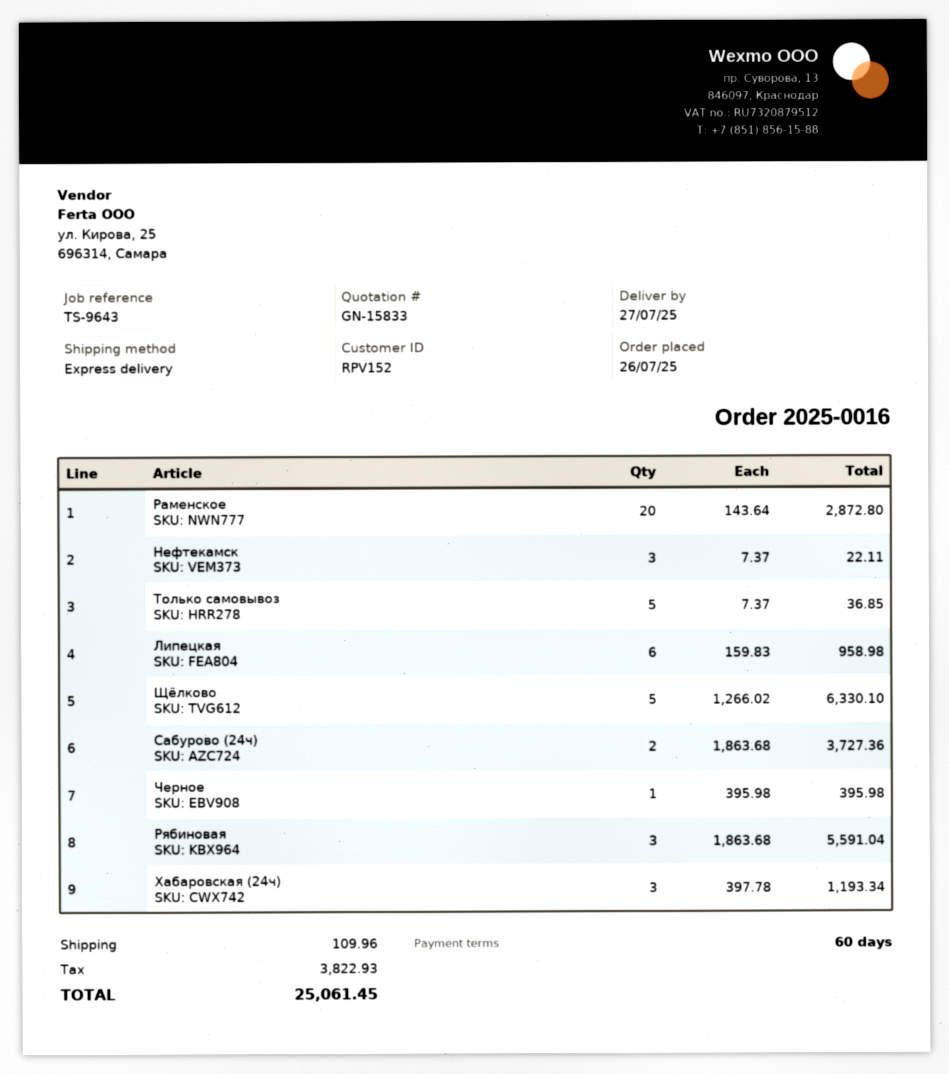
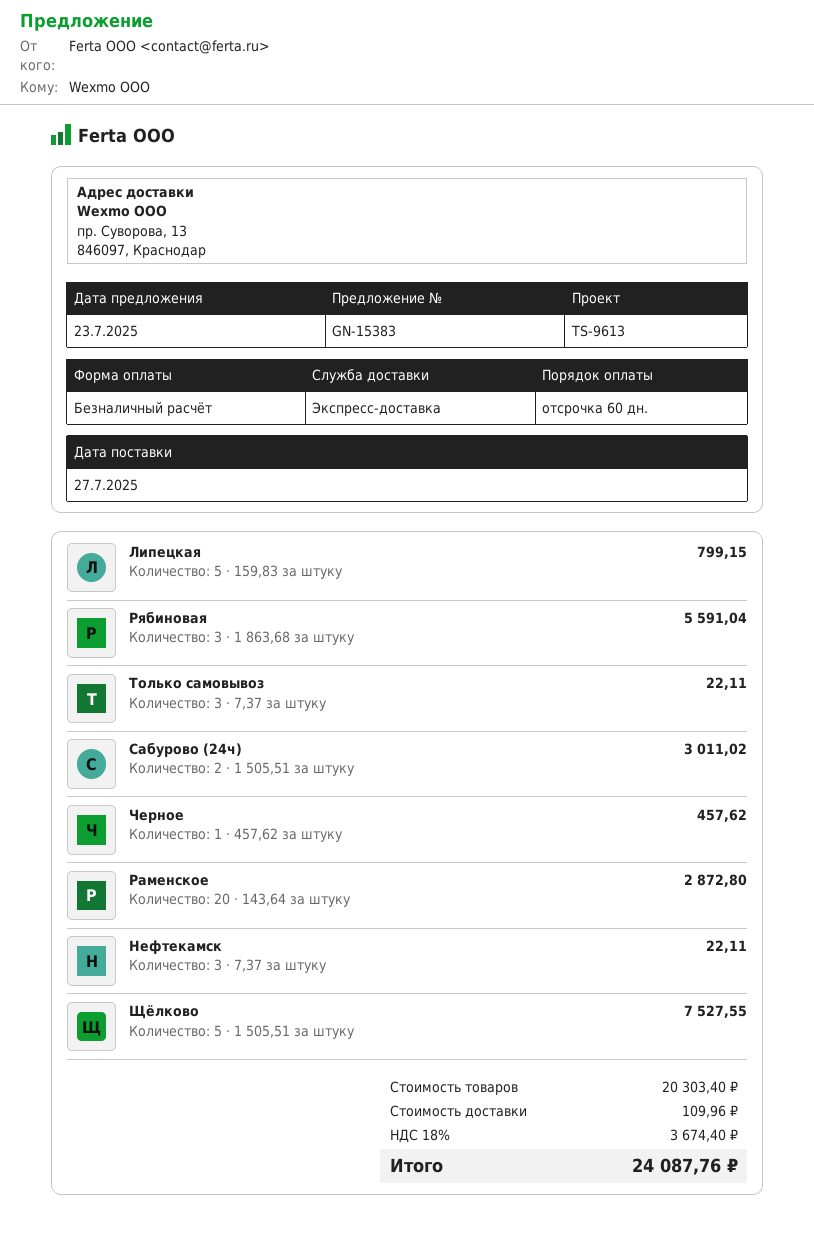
quote number: GN-15833 -> GN-15383
reference: TS-9643 -> TS-9613
Только самовывоз: 5 x 7.37 = 36.85 -> 3 x 7.37 = 22.11
Липецкая: 6 x 159.83 = 958.98 -> 5 x 159.83 = 799.15
Щёлково: 5 x 1266.02 = 6330.10 -> 5 x 1505.51 = 7527.55
Сабурово (24ч): 2 x 1863.68 = 3727.36 -> 2 x 1505.51 = 3011.02
Черное: 1 x 395.98 = 395.98 -> 1 x 457.62 = 457.62
Хабаровская (24ч): 3 x 397.78 = 1193.34 -> none
tax: 3822.93 -> 3674.40
total: 25061.45 -> 24087.76

